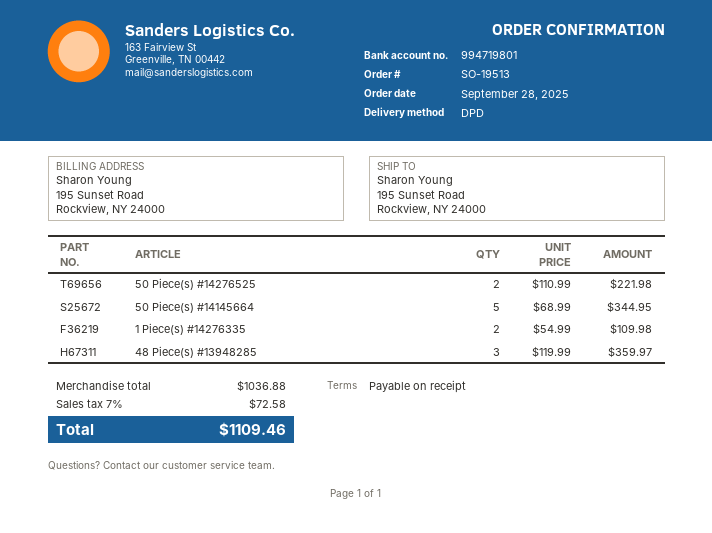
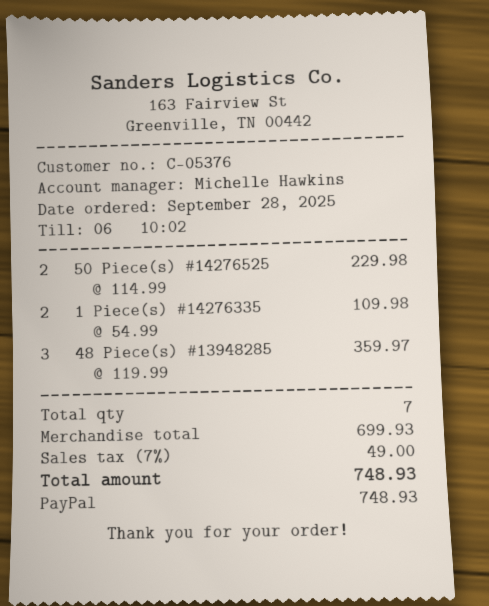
50 Piece(s) #14276525: 2 x 110.99 = 221.98 -> 2 x 114.99 = 229.98
50 Piece(s) #14145664: 5 x 68.99 = 344.95 -> none
subtotal: 1036.88 -> 699.93
tax: 7% = 72.58 -> 7% = 49.00
total: 1109.46 -> 748.93

